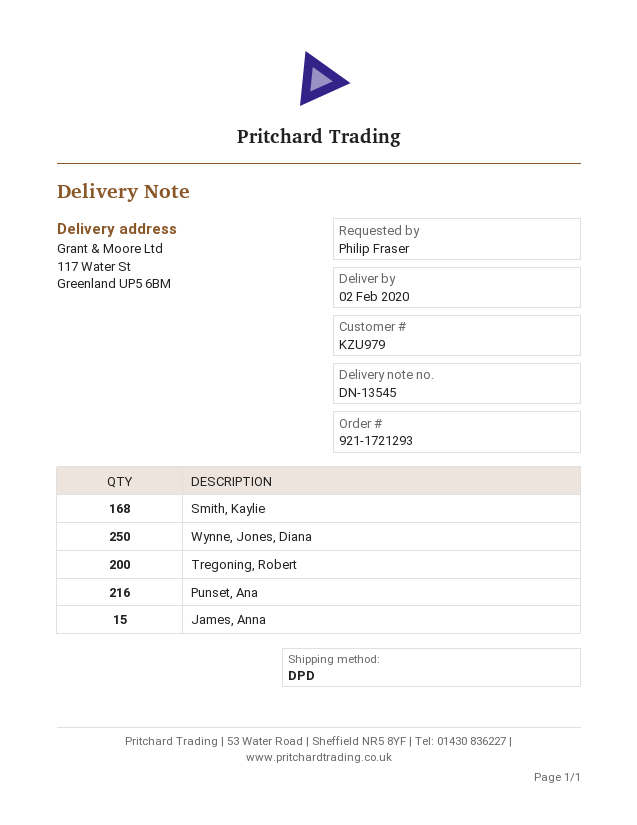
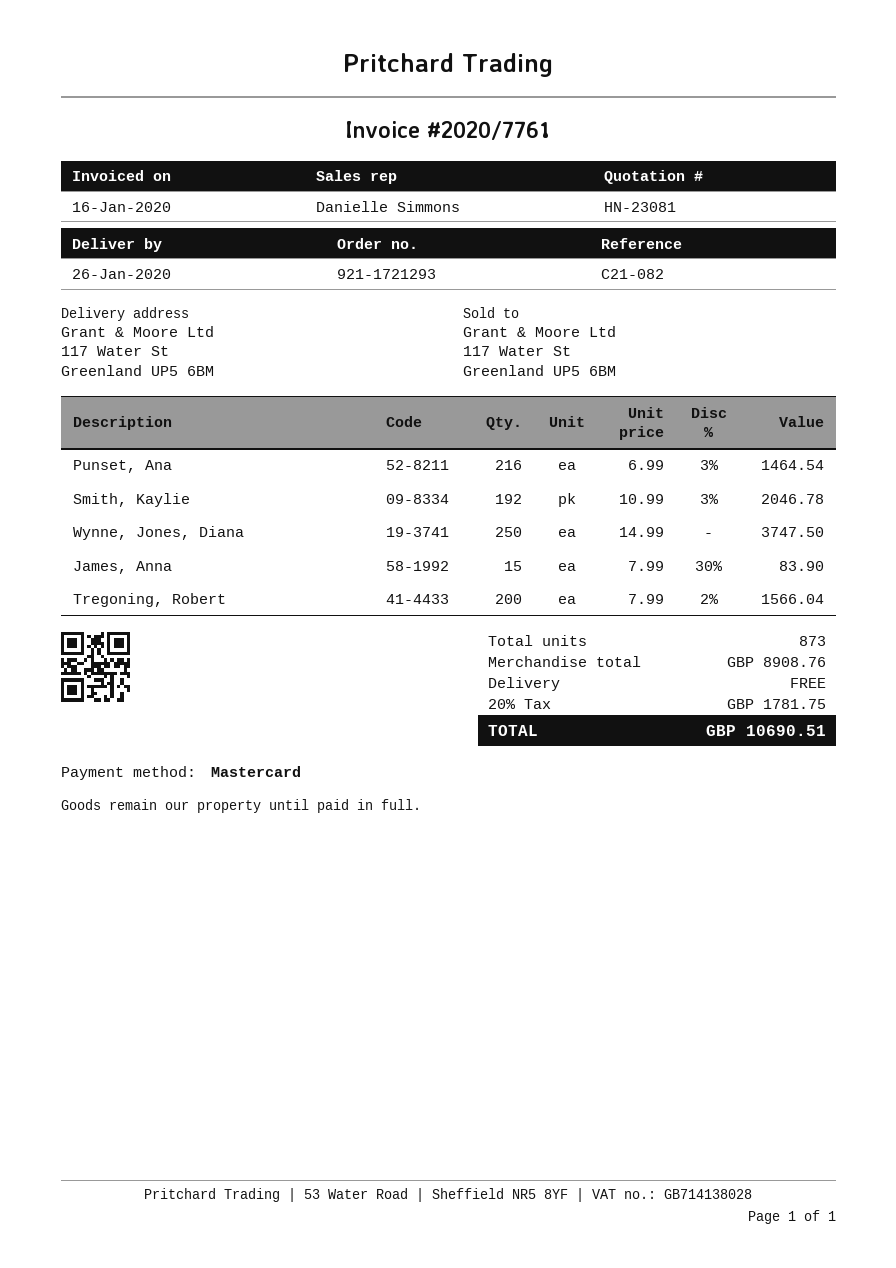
delivery date: 2020-02-02 -> 2020-01-26
Smith, Kaylie: 168 -> 192

